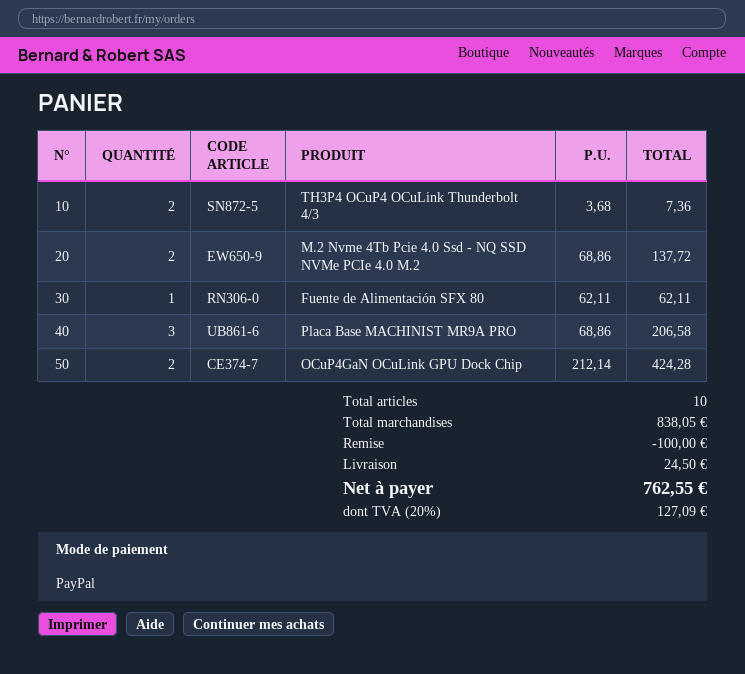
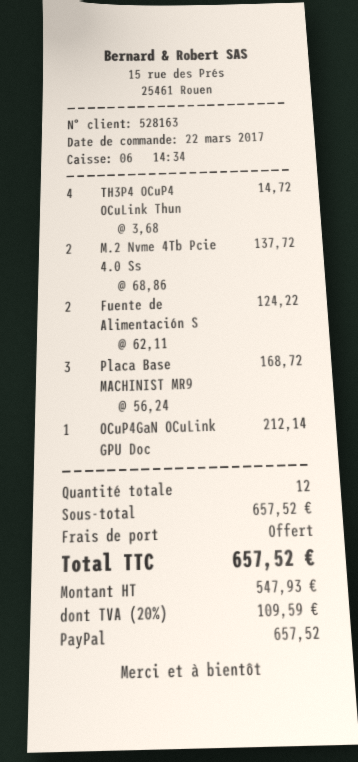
TH3P4 OCuP4 OCuLink Thunderbolt 4/3: 2 x 3.68 = 7.36 -> 4 x 3.68 = 14.72
Fuente de Alimentación SFX 80: 1 x 62.11 = 62.11 -> 2 x 62.11 = 124.22
Placa Base MACHINIST MR9A PRO: 3 x 68.86 = 206.58 -> 3 x 56.24 = 168.72
OCuP4GaN OCuLink GPU Dock Chip: 2 x 212.14 = 424.28 -> 1 x 212.14 = 212.14
total quantity: 10 -> 12
subtotal: 838.05 -> 657.52
discount: 100.00 -> none
shipping: 24.50 -> 0.00
tax: 20% = 127.09 -> 20% = 109.59
total: 762.55 -> 657.52

